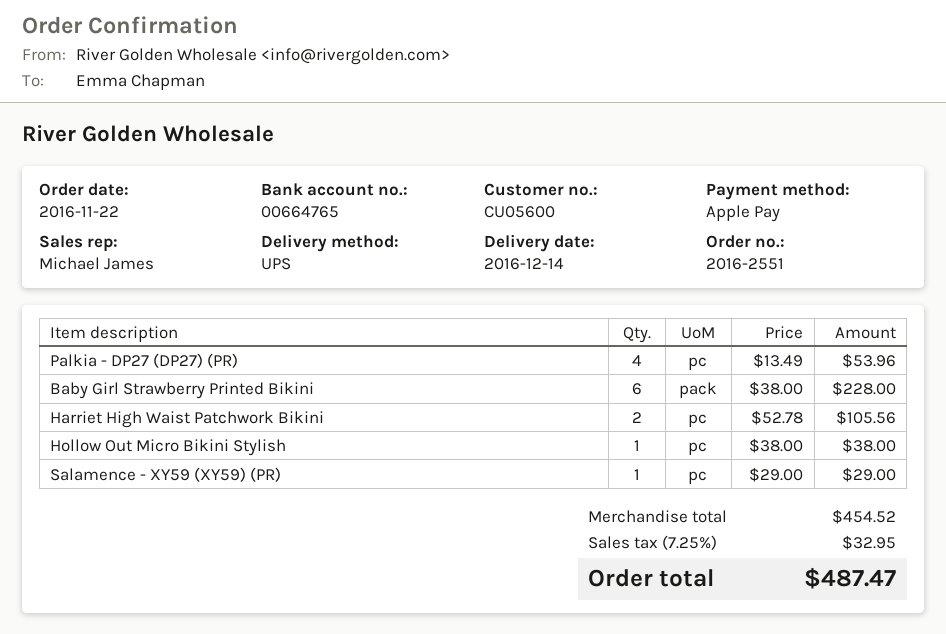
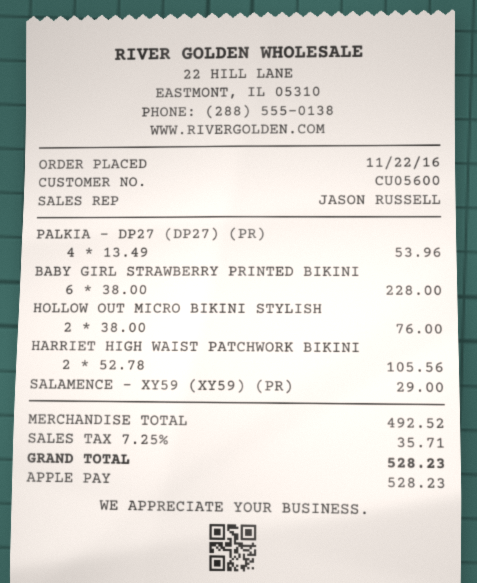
sales rep: Michael James -> JASON RUSSELL
Hollow Out Micro Bikini Stylish: 1 x 38.00 = 38.00 -> 2 x 38.00 = 76.00
subtotal: 454.52 -> 492.52
tax: 7.25% = 32.95 -> 7.25% = 35.71
total: 487.47 -> 528.23

